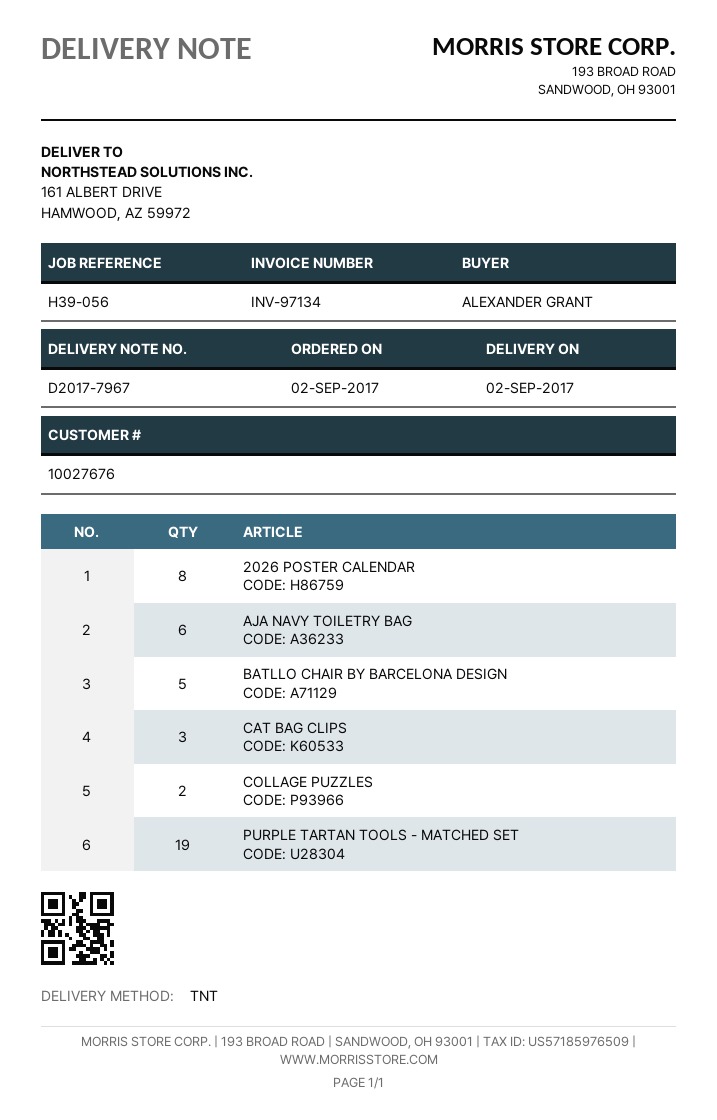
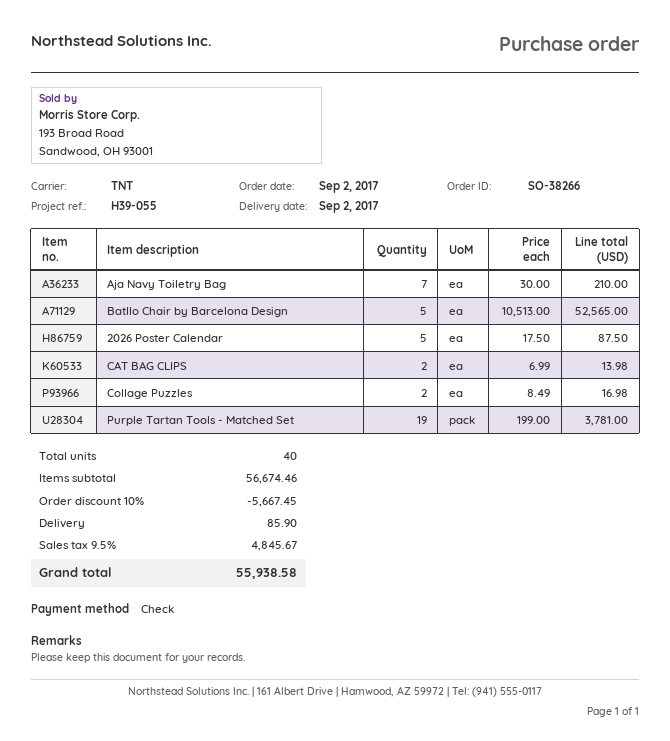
reference: H39-056 -> H39-055
2026 POSTER CALENDAR: 8 -> 5
AJA NAVY TOILETRY BAG: 6 -> 7
CAT BAG CLIPS: 3 -> 2

